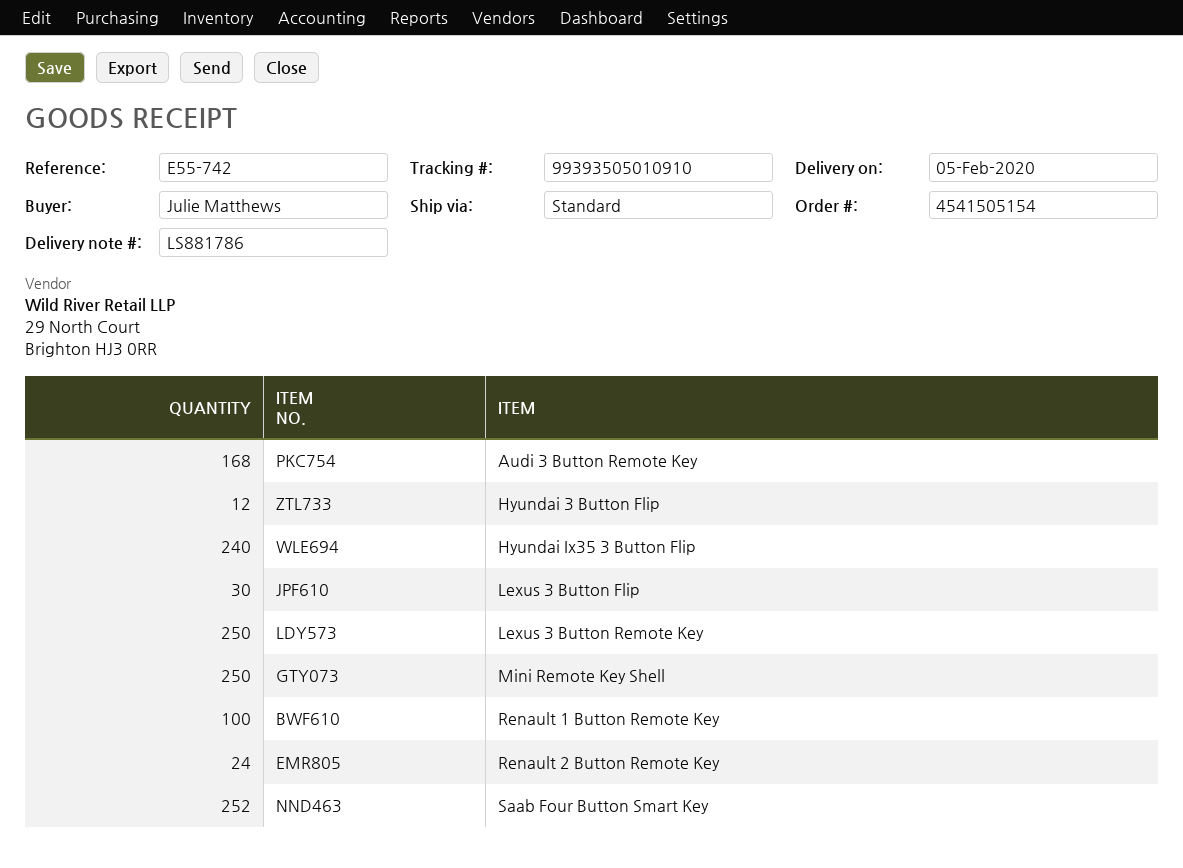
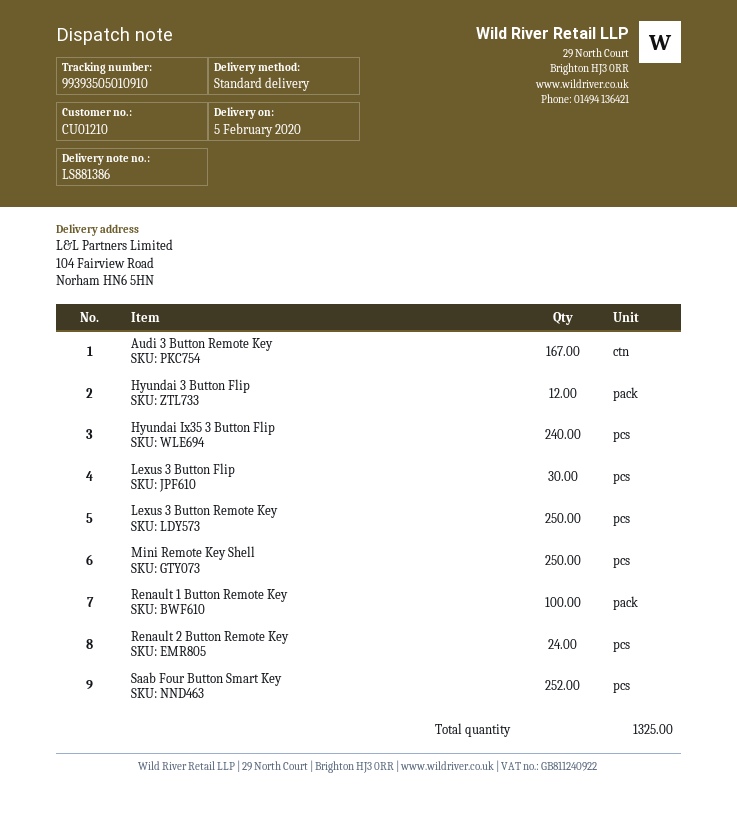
delivery note number: LS881786 -> LS881386
Audi 3 Button Remote Key: 168 -> 167

